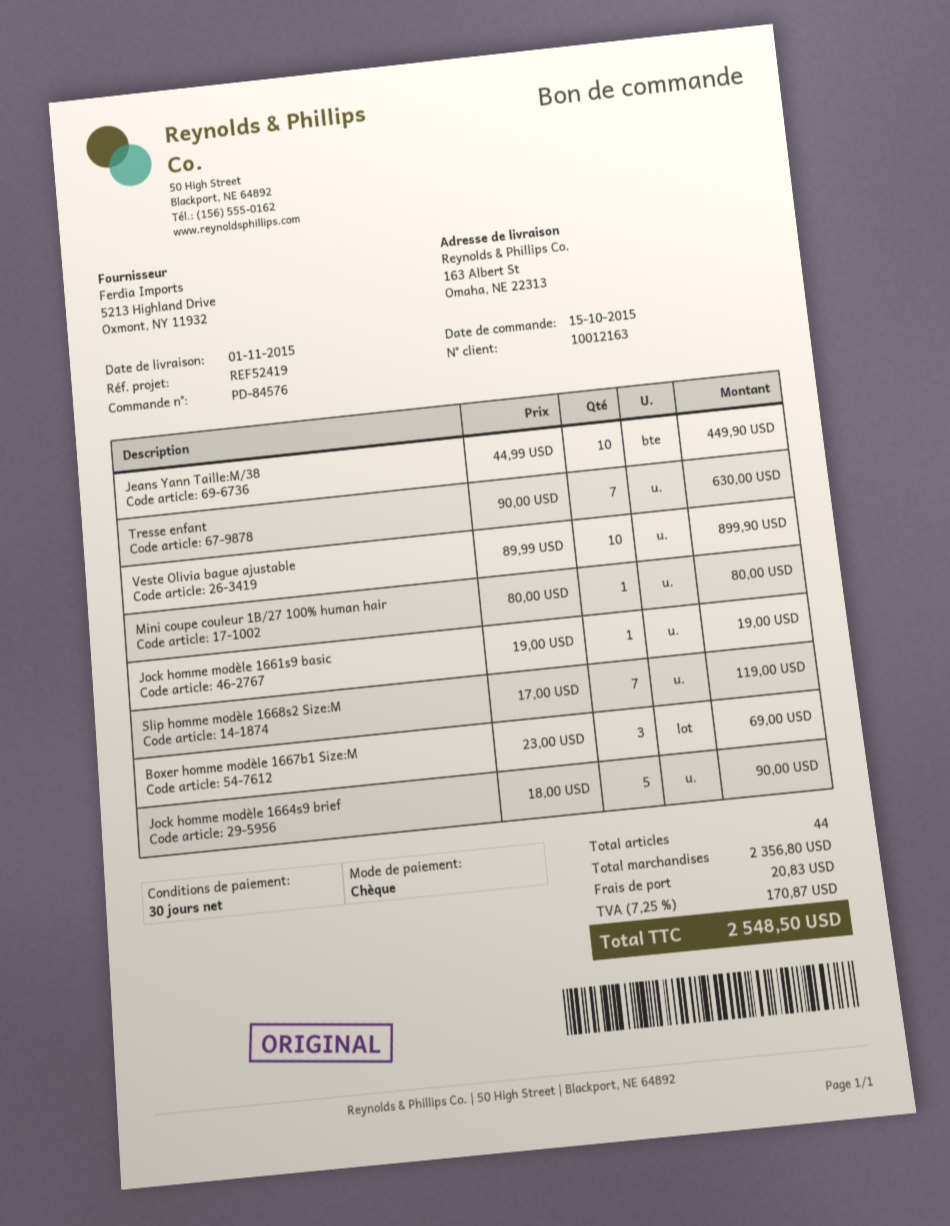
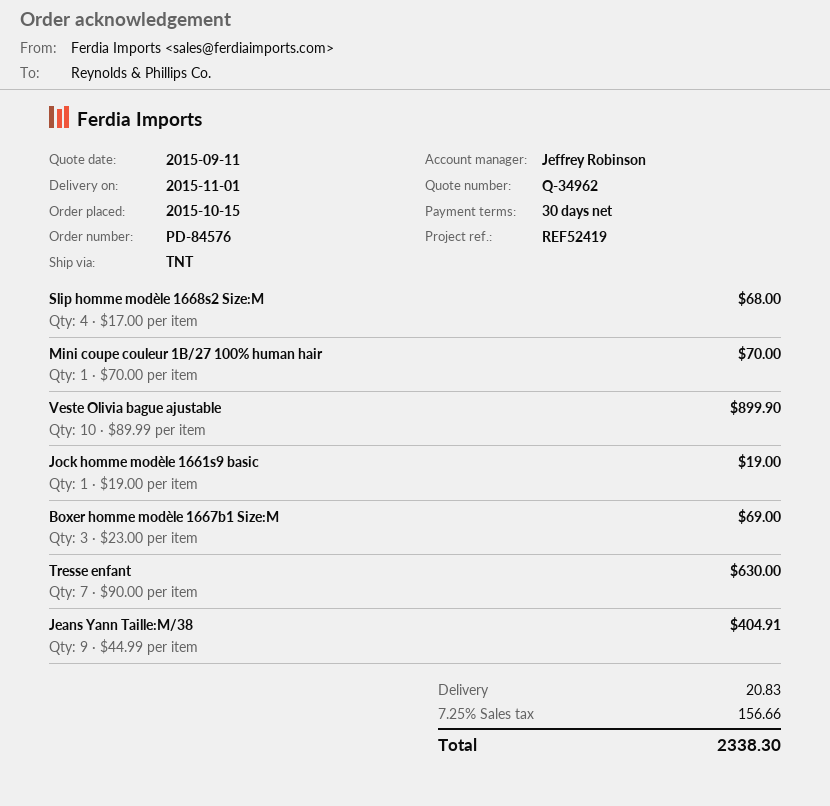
Jeans Yann Taille:M/38: 10 x 44.99 = 449.90 -> 9 x 44.99 = 404.91
Mini coupe couleur 1B/27 100% human hair: 1 x 80.00 = 80.00 -> 1 x 70.00 = 70.00
Slip homme modèle 1668s2 Size:M: 7 x 17.00 = 119.00 -> 4 x 17.00 = 68.00
Jock homme modèle 1664s9 brief: 5 x 18.00 = 90.00 -> none
tax: 7.25% = 170.87 -> 7.25% = 156.66
total: 2548.50 -> 2338.30

